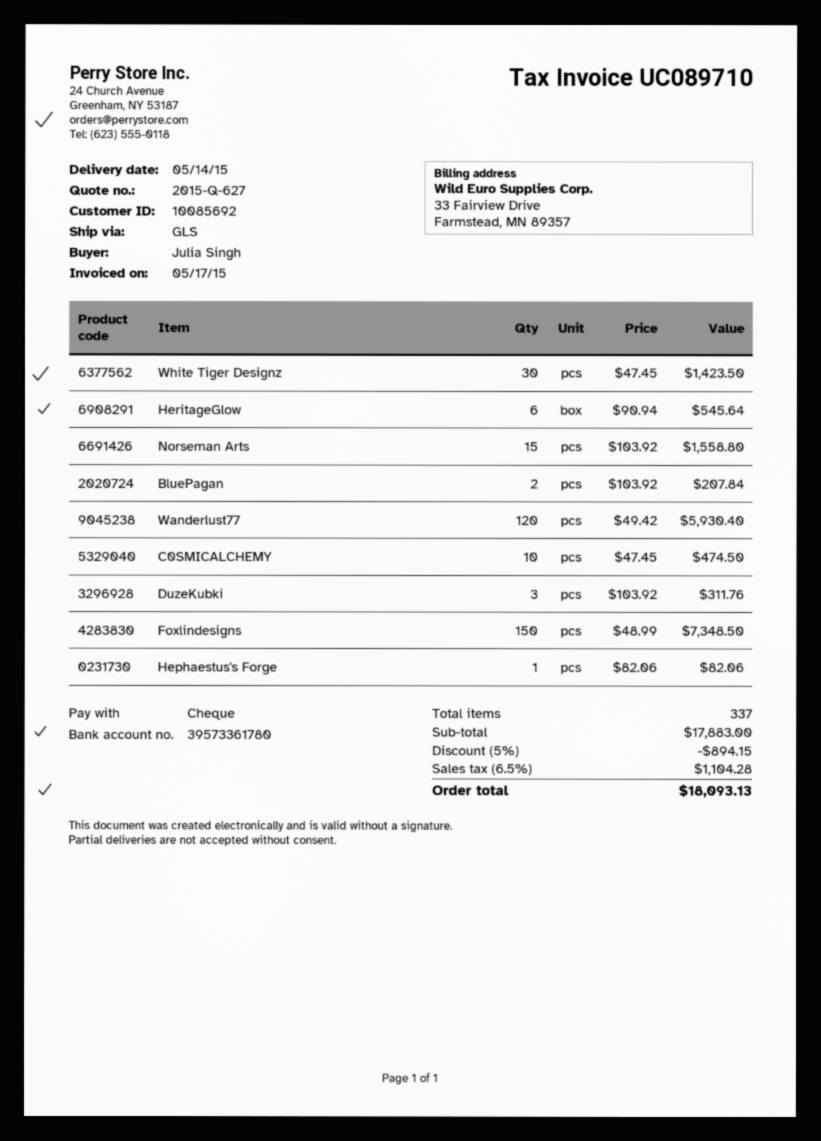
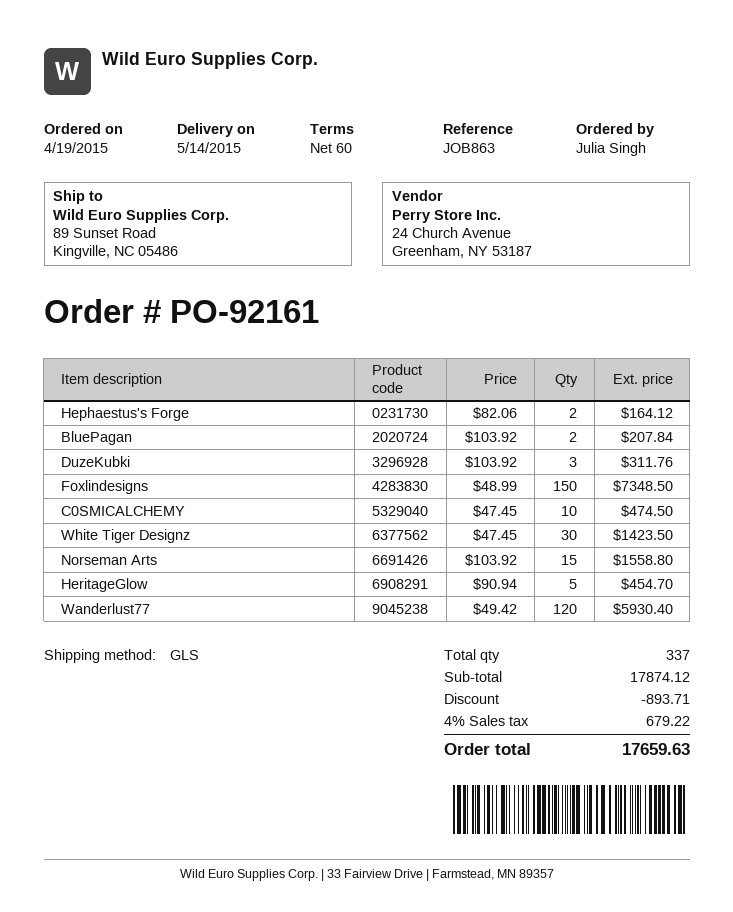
HeritageGlow: 6 x 90.94 = 545.64 -> 5 x 90.94 = 454.70
Hephaestus's Forge: 1 x 82.06 = 82.06 -> 2 x 82.06 = 164.12
subtotal: 17883.00 -> 17874.12
discount: 894.15 -> 893.71
tax: 6.5% = 1104.28 -> 4% = 679.22
total: 18093.13 -> 17659.63

